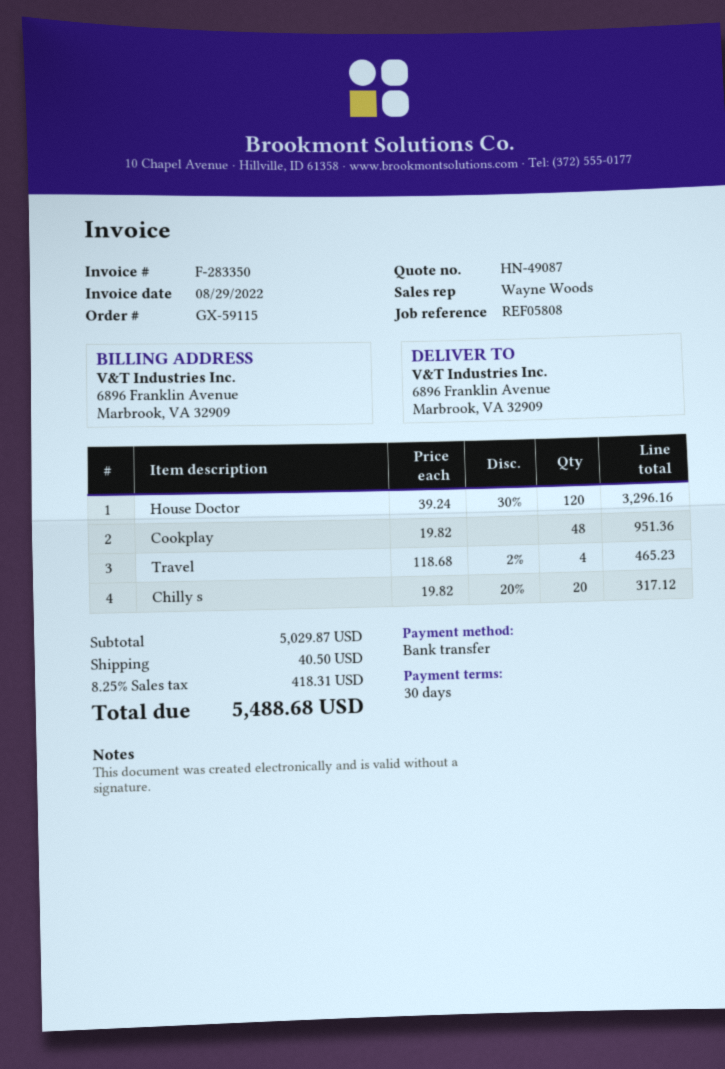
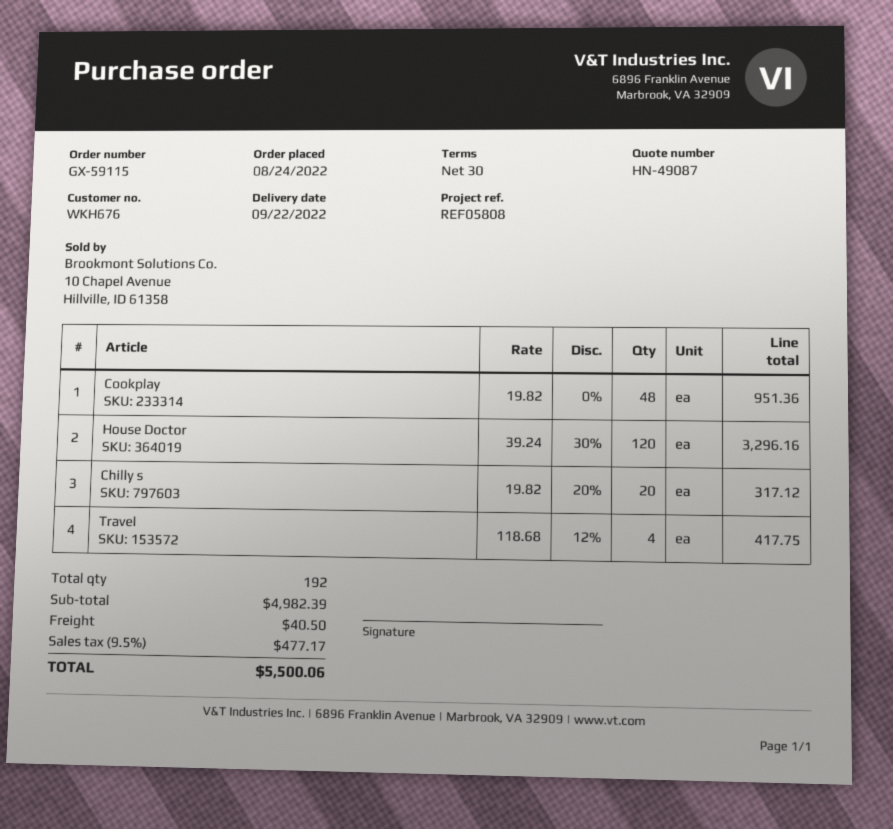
Travel: 4 x 118.68 - 2% = 465.23 -> 4 x 118.68 - 12% = 417.75
subtotal: 5029.87 -> 4982.39
tax: 8.25% = 418.31 -> 9.5% = 477.17
total: 5488.68 -> 5500.06

